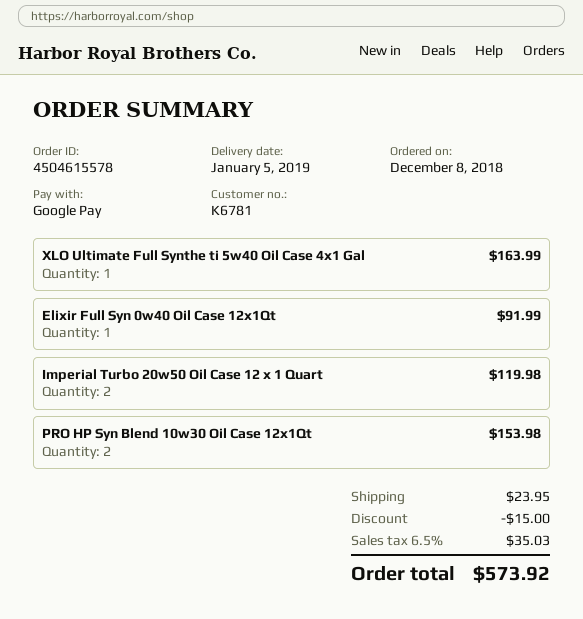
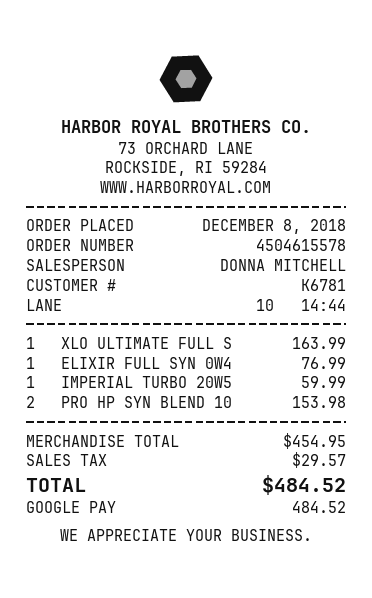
Elixir Full Syn 0w40 Oil Case 12x1Qt: 1 for 91.99 -> 1 for 76.99
Imperial Turbo 20w50 Oil Case 12 x 1 Quart: 2 for 119.98 -> 1 for 59.99
discount: 15.00 -> none
shipping: 23.95 -> none
tax: 35.03 -> 29.57
total: 573.92 -> 484.52

